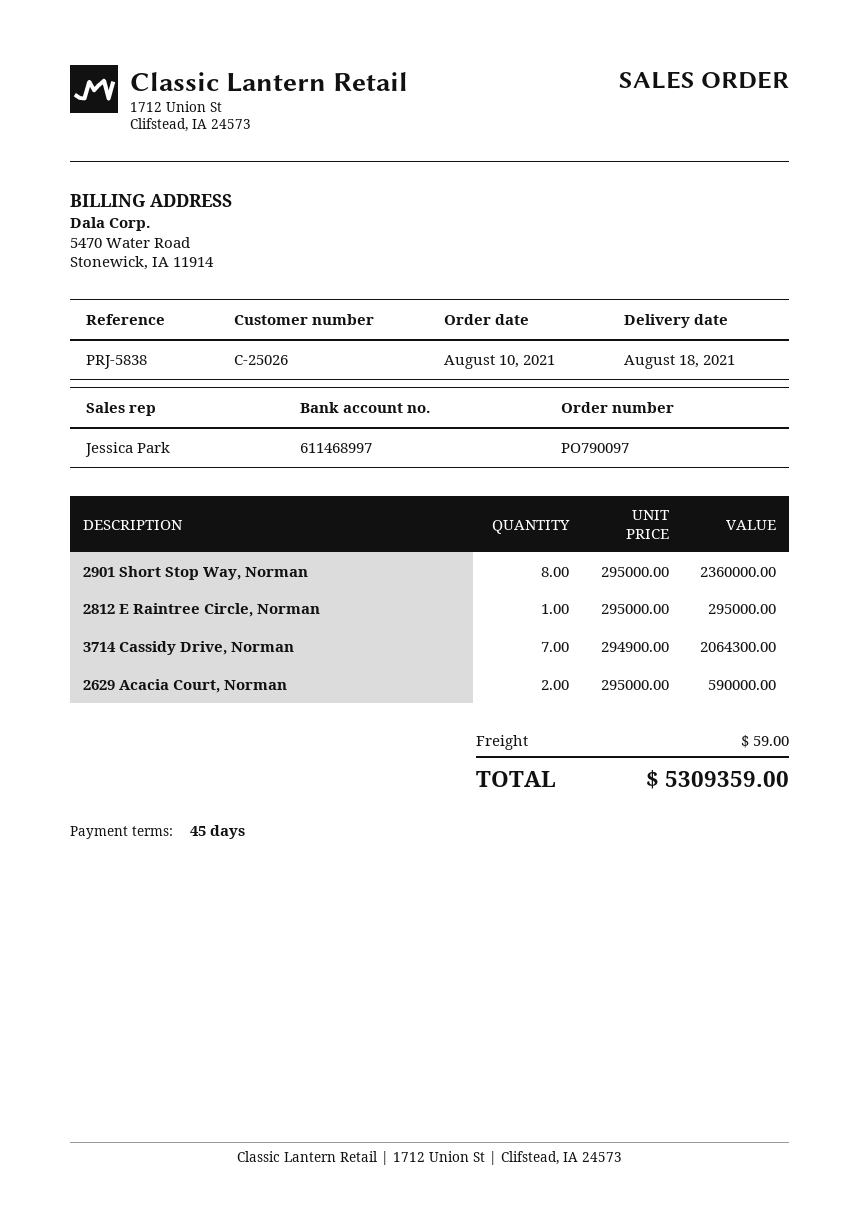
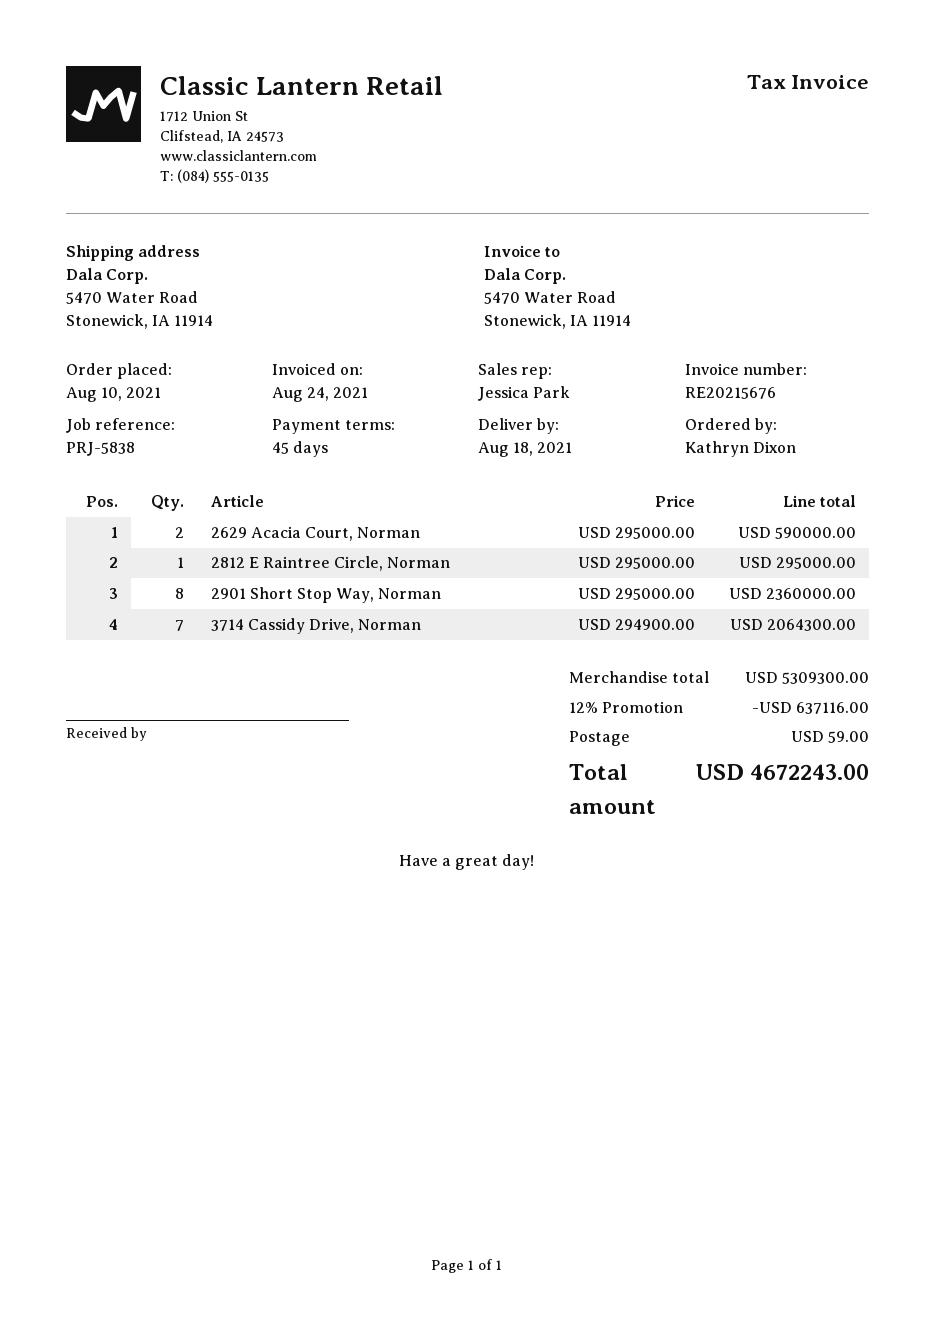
discount: none -> 12% = 637116.00
total: 5309359.00 -> 4672243.00

